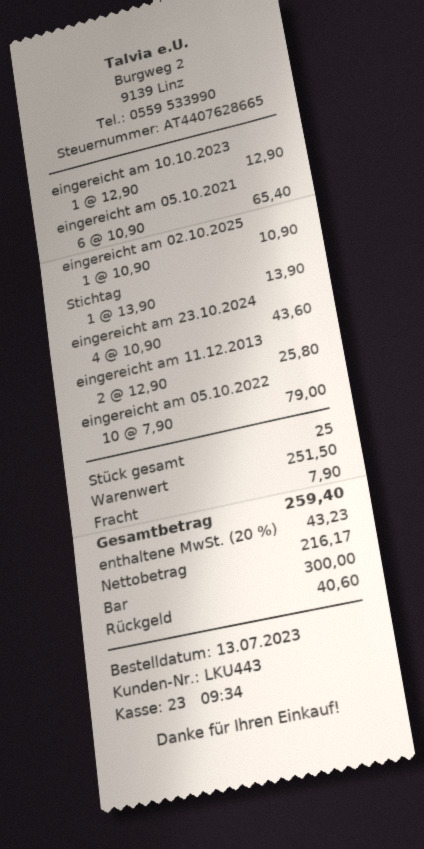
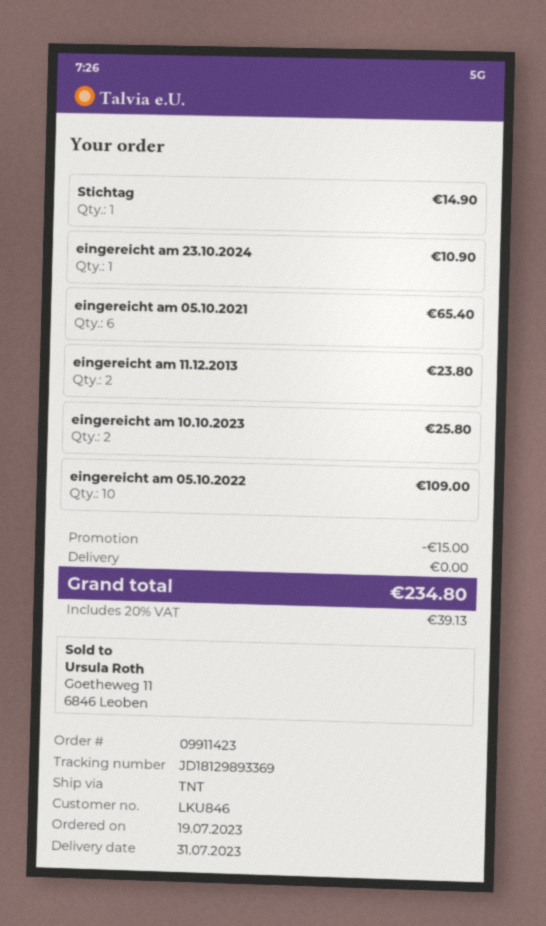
order date: 2023-07-13 -> 2023-07-19
customer number: LKU443 -> LKU846
eingereicht am 10.10.2023: 1 for 12.90 -> 2 for 25.80
eingereicht am 02.10.2025: 1 for 10.90 -> none
Stichtag: 1 for 13.90 -> 1 for 14.90
eingereicht am 23.10.2024: 4 for 43.60 -> 1 for 10.90
eingereicht am 11.12.2013: 2 for 25.80 -> 2 for 23.80
eingereicht am 05.10.2022: 10 for 79.00 -> 10 for 109.00
discount: none -> 15.00
shipping: 7.90 -> 0.00
tax: 20% = 43.23 -> 20% = 39.13
total: 259.40 -> 234.80

